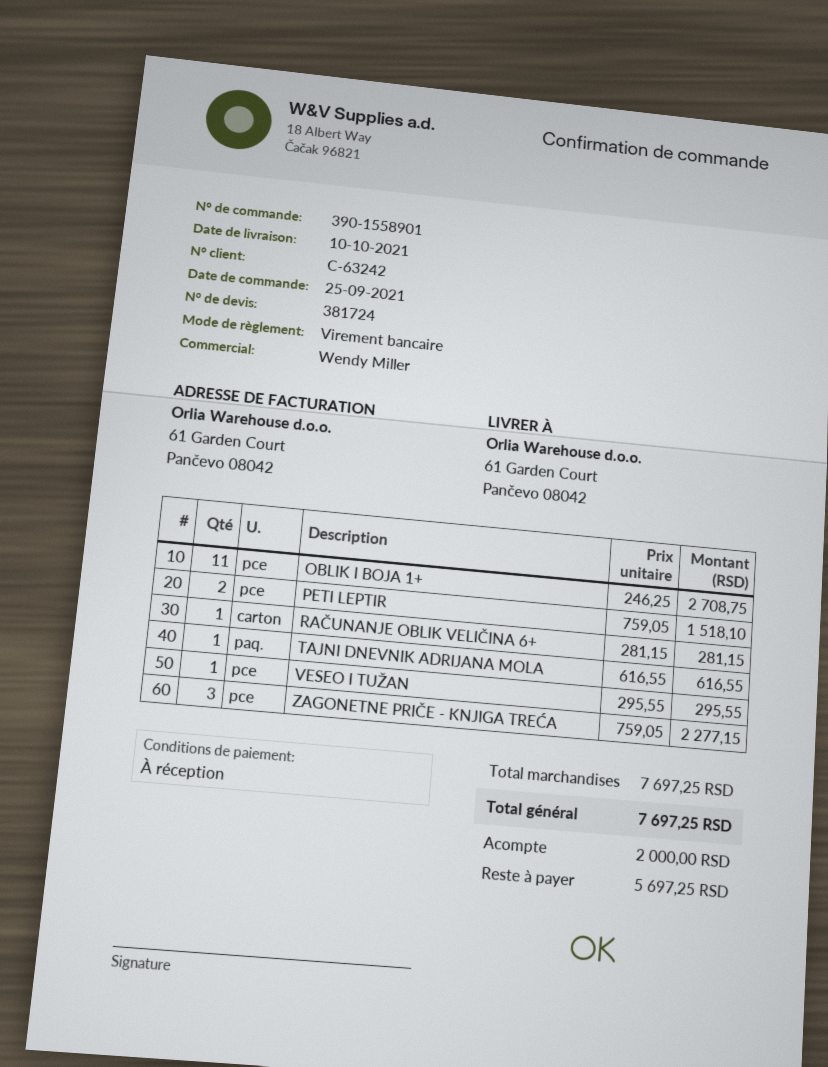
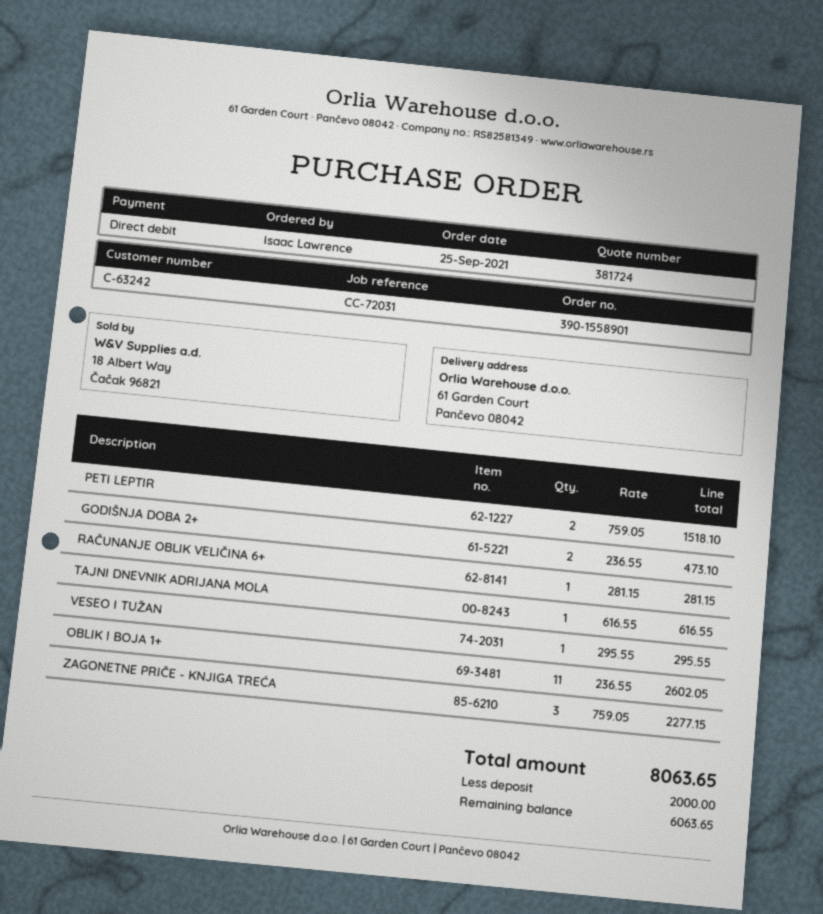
payment method: bank transfer -> direct debit
OBLIK I BOJA 1+: 11 x 246.25 = 2708.75 -> 11 x 236.55 = 2602.05
GODIŠNJA DOBA 2+: none -> 2 x 236.55 = 473.10
total: 7697.25 -> 8063.65
balance: 5697.25 -> 6063.65

